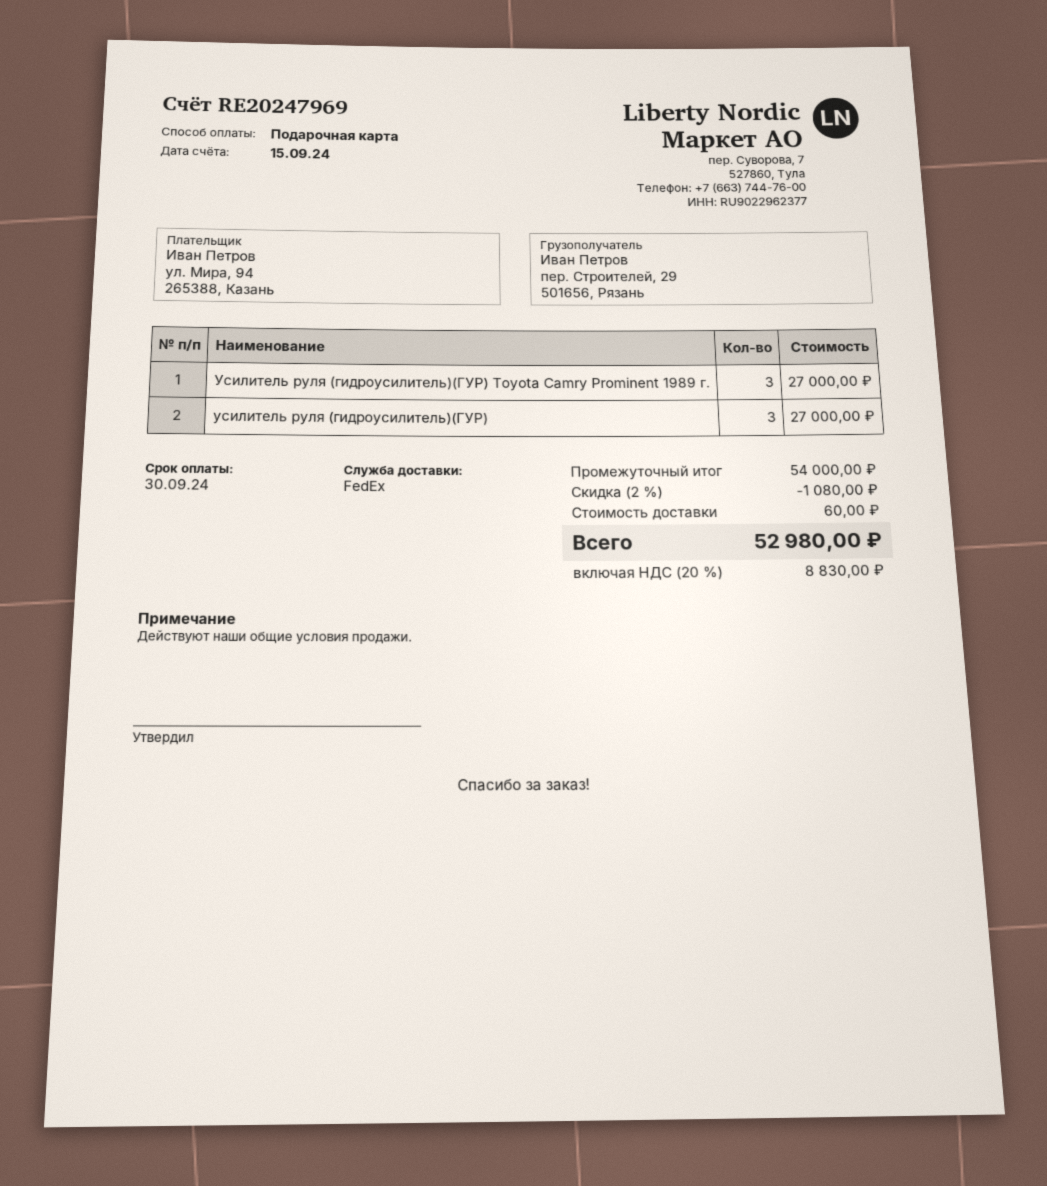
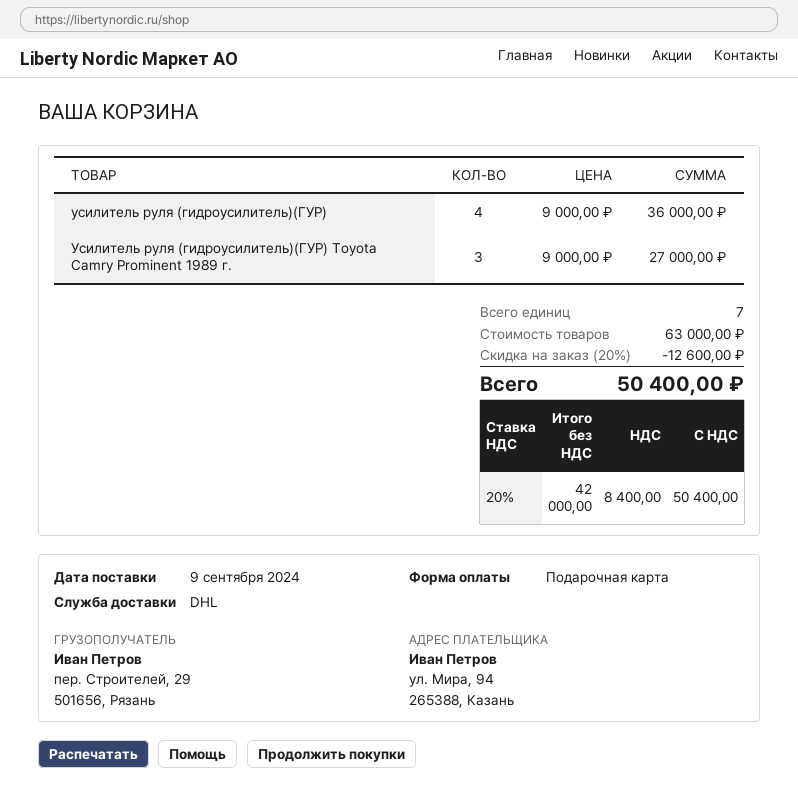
shipping method: FedEx -> DHL
усилитель руля (гидроусилитель)(ГУР): 3 for 27000.00 -> 4 for 36000.00
subtotal: 54000.00 -> 63000.00
discount: 2% = 1080.00 -> 20% = 12600.00
shipping: 60.00 -> none
tax: 20% = 8830.00 -> 20% = 8400.00
total: 52980.00 -> 50400.00

